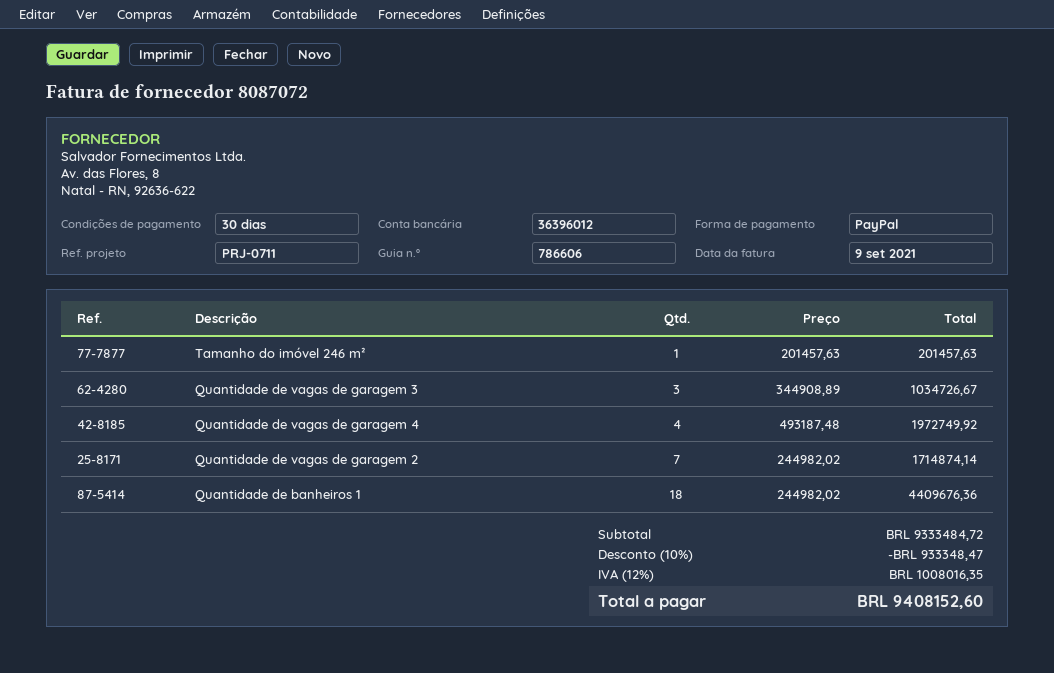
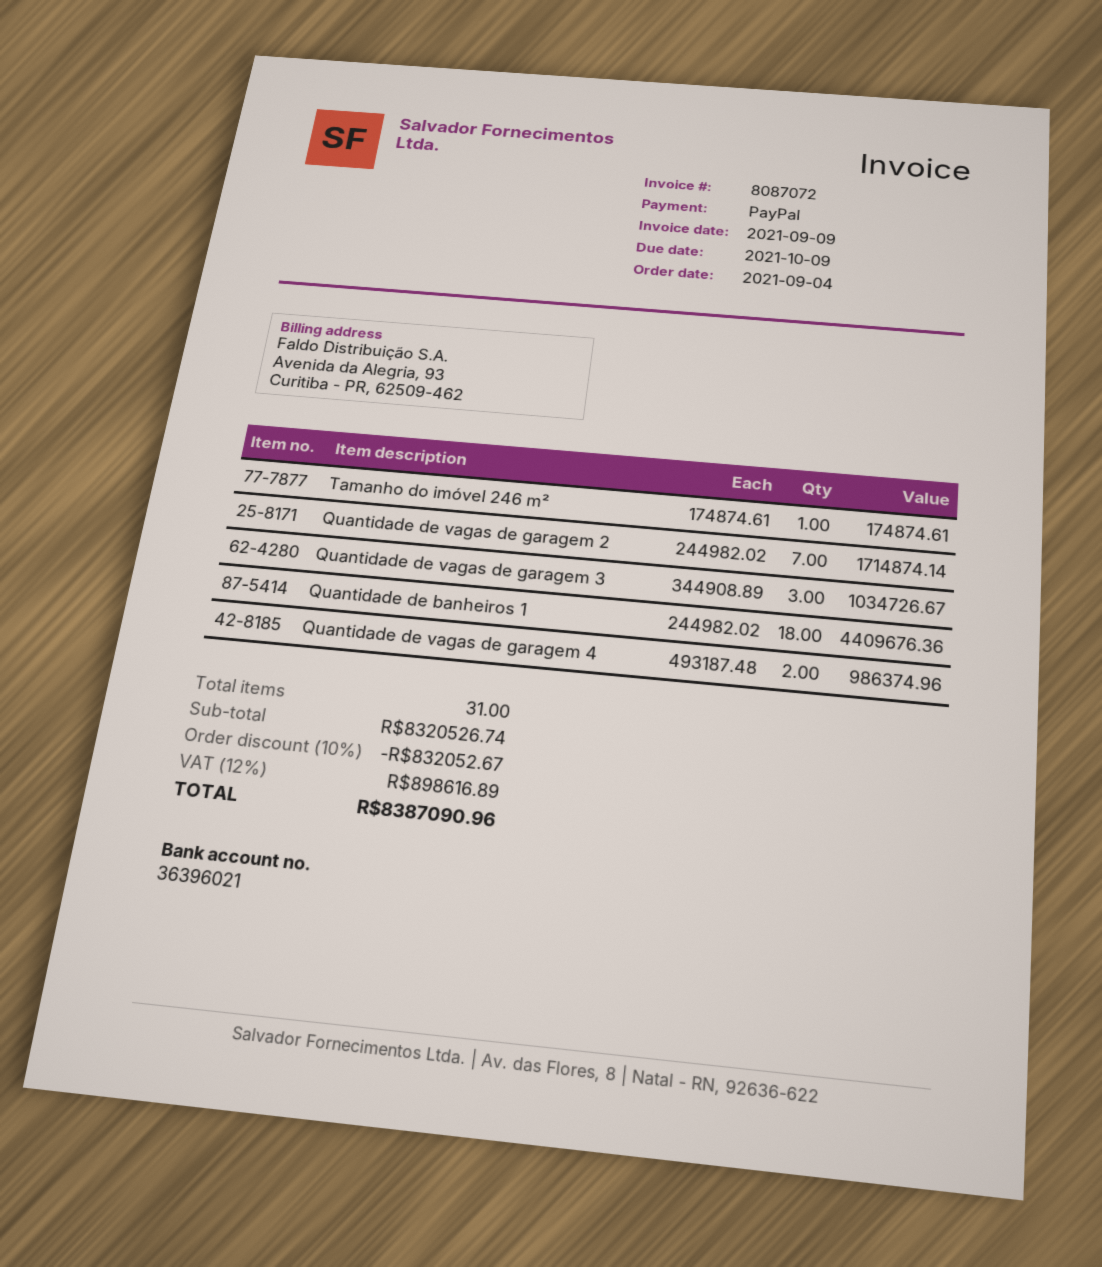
bank account: 36396012 -> 36396021
Tamanho do imóvel 246 m²: 1 x 201457.63 = 201457.63 -> 1 x 174874.61 = 174874.61
Quantidade de vagas de garagem 4: 4 x 493187.48 = 1972749.92 -> 2 x 493187.48 = 986374.96
subtotal: 9333484.72 -> 8320526.74
discount: 10% = 933348.47 -> 10% = 832052.67
tax: 12% = 1008016.35 -> 12% = 898616.89
total: 9408152.60 -> 8387090.96

